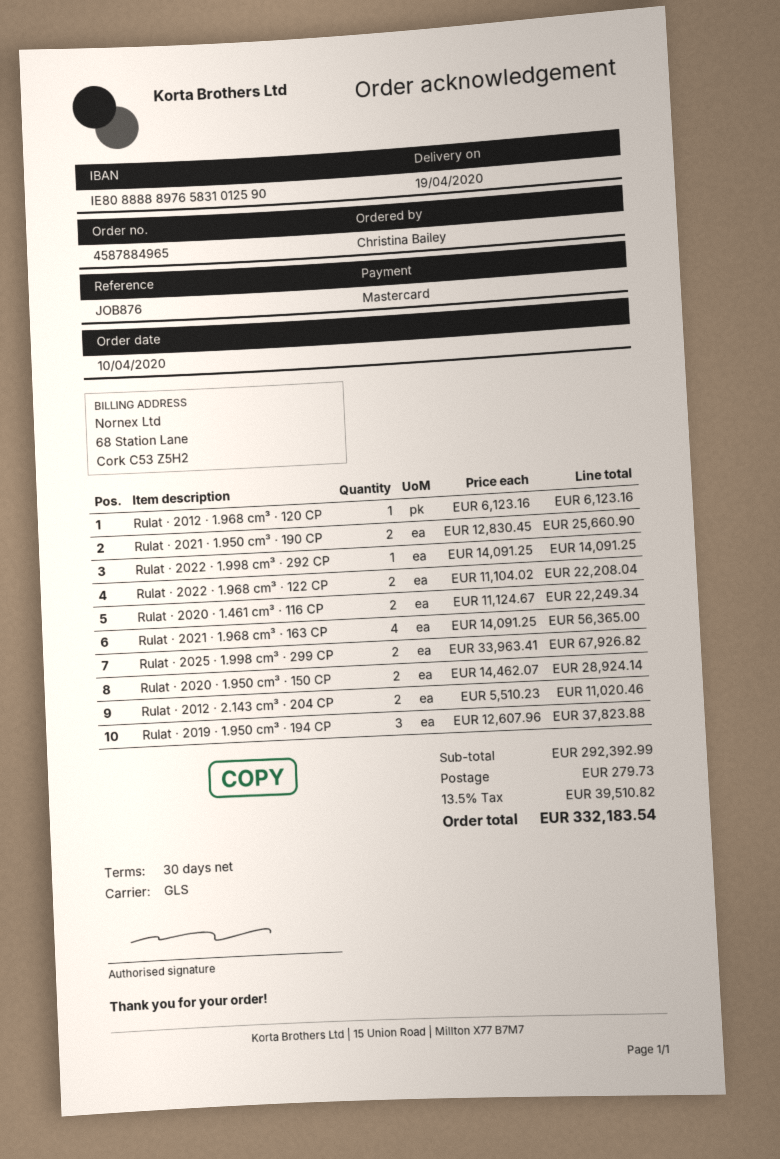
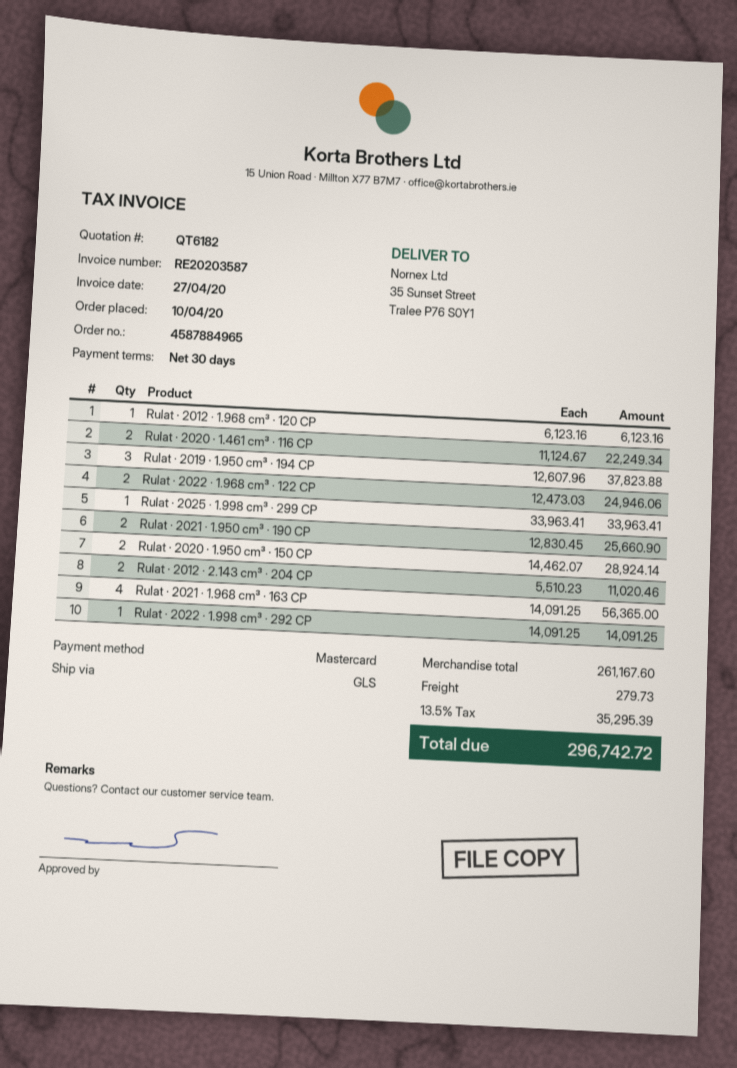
Rulat · 2022 · 1.968 cm³ · 122 CP: 2 x 11104.02 = 22208.04 -> 2 x 12473.03 = 24946.06
Rulat · 2025 · 1.998 cm³ · 299 CP: 2 x 33963.41 = 67926.82 -> 1 x 33963.41 = 33963.41
subtotal: 292392.99 -> 261167.60
tax: 13.5% = 39510.82 -> 13.5% = 35295.39
total: 332183.54 -> 296742.72

